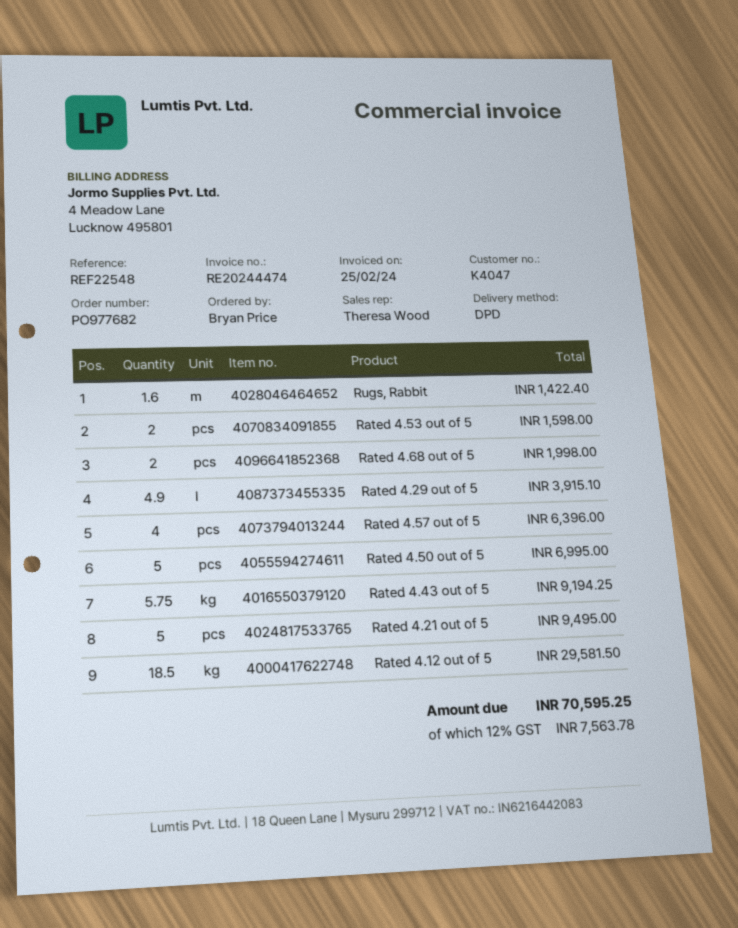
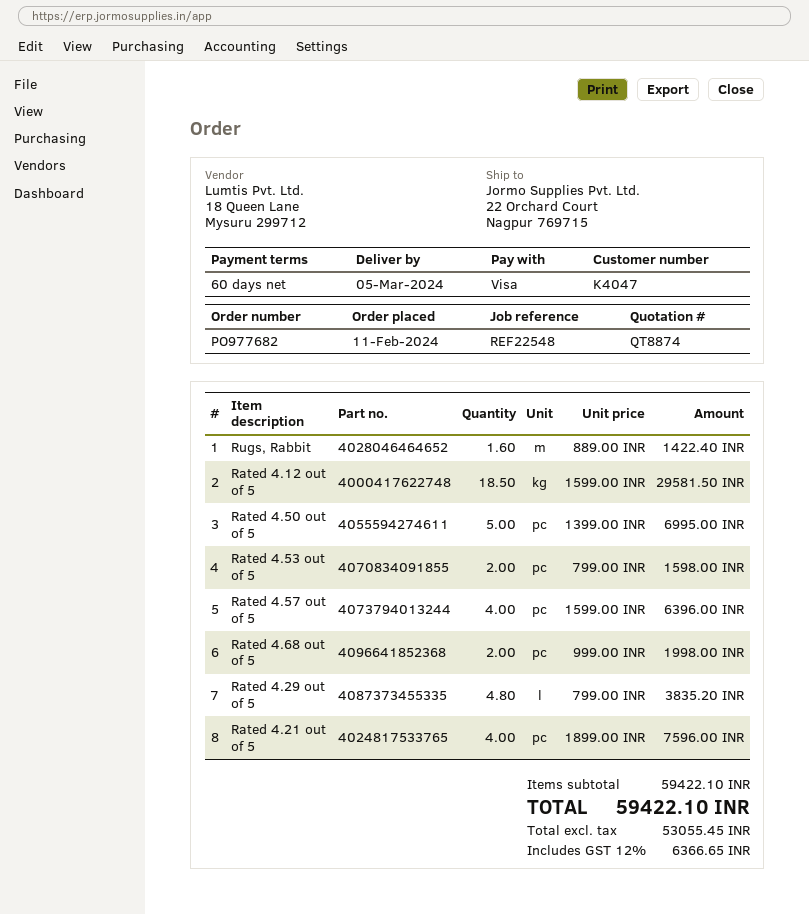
Rated 4.29 out of 5: 4.9 for 3915.10 -> 4.8 for 3835.20
Rated 4.43 out of 5: 5.75 for 9194.25 -> none
Rated 4.21 out of 5: 5 for 9495.00 -> 4 for 7596.00
tax: 12% = 7563.78 -> 12% = 6366.65
total: 70595.25 -> 59422.10

